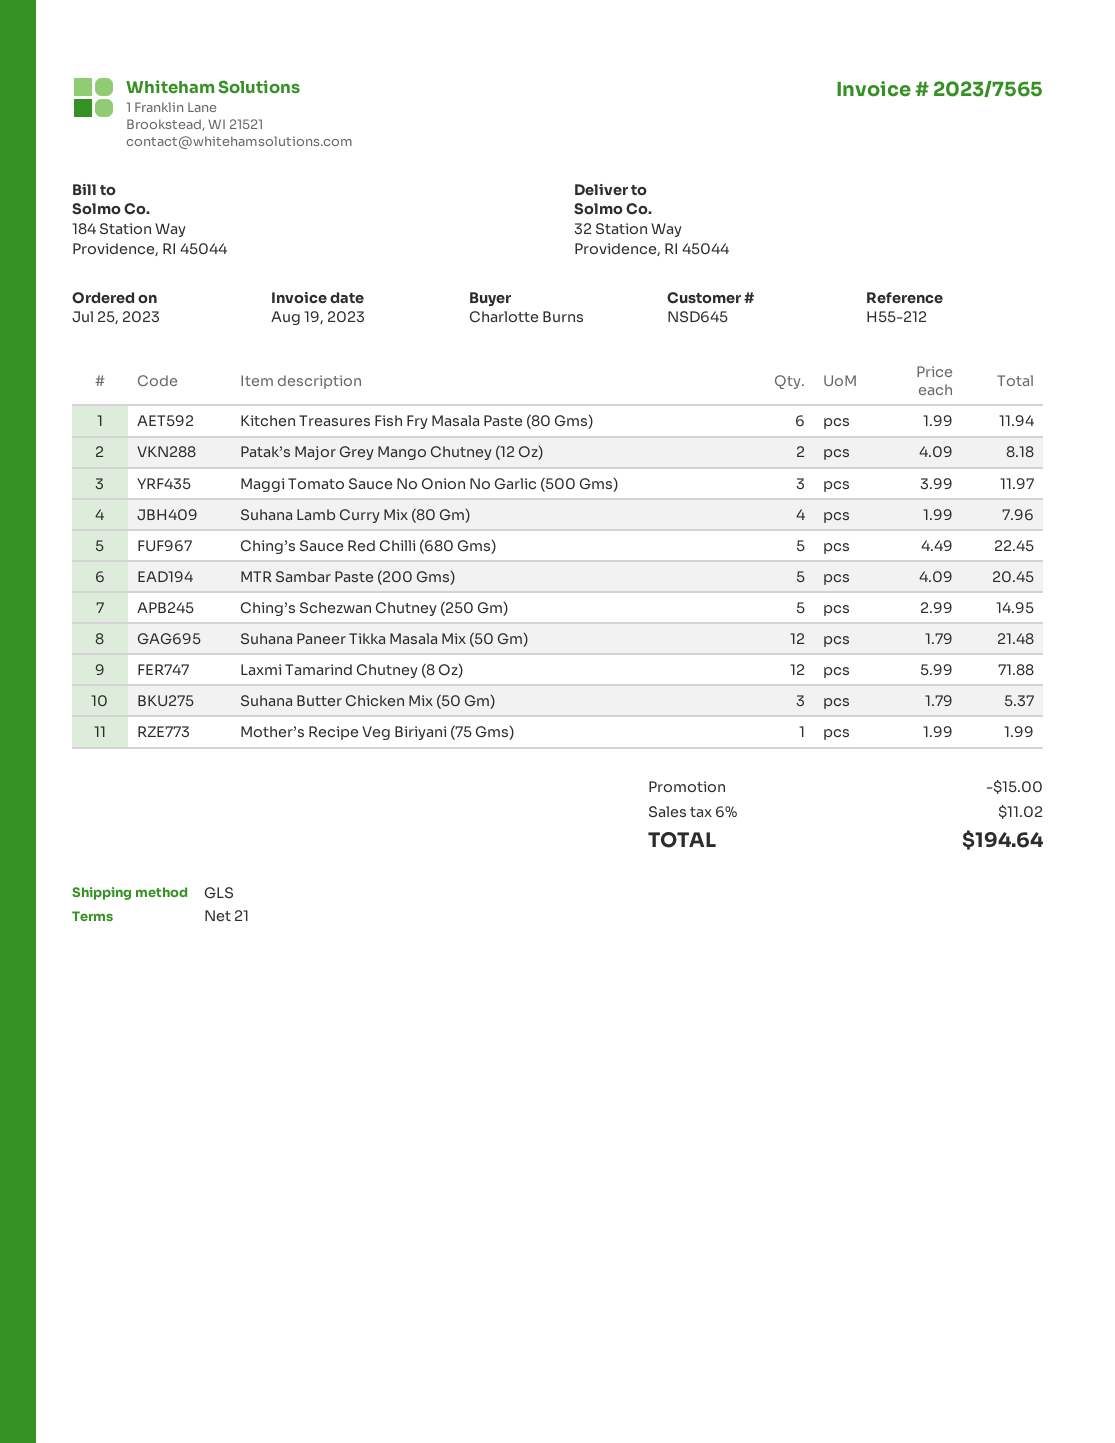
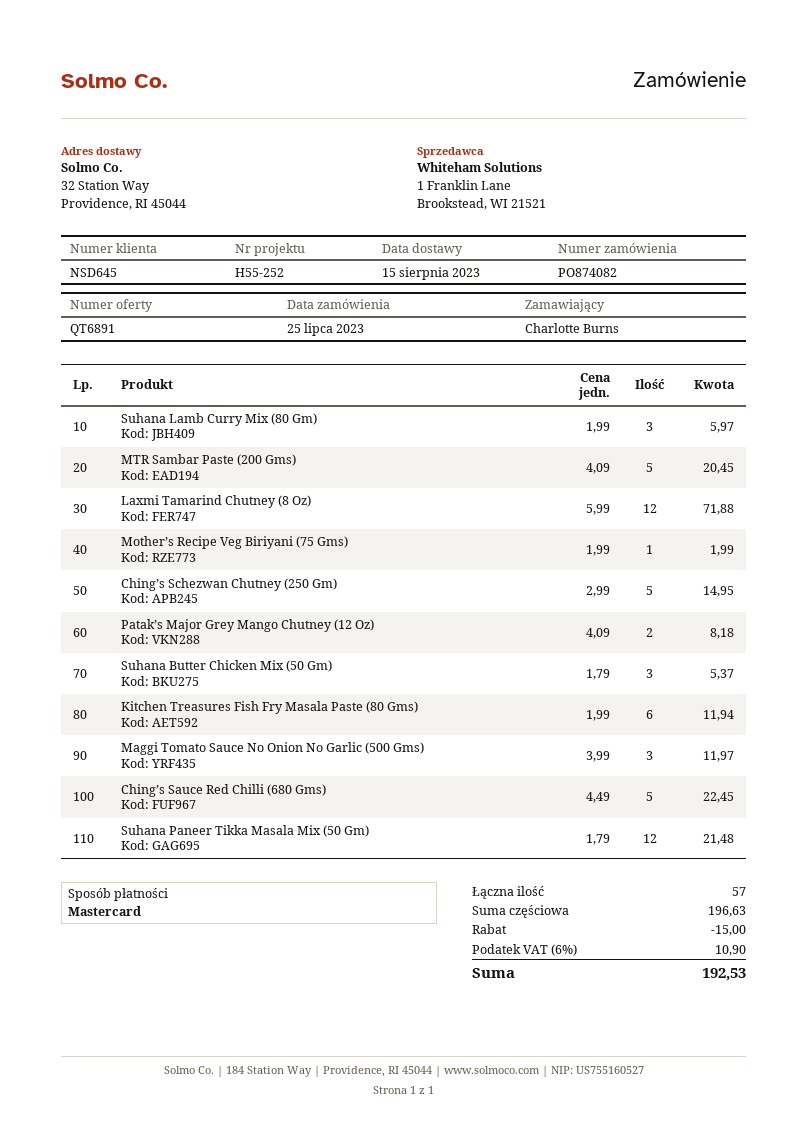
reference: H55-212 -> H55-252
Suhana Lamb Curry Mix (80 Gm): 4 x 1.99 = 7.96 -> 3 x 1.99 = 5.97
tax: 6% = 11.02 -> 6% = 10.90
total: 194.64 -> 192.53

